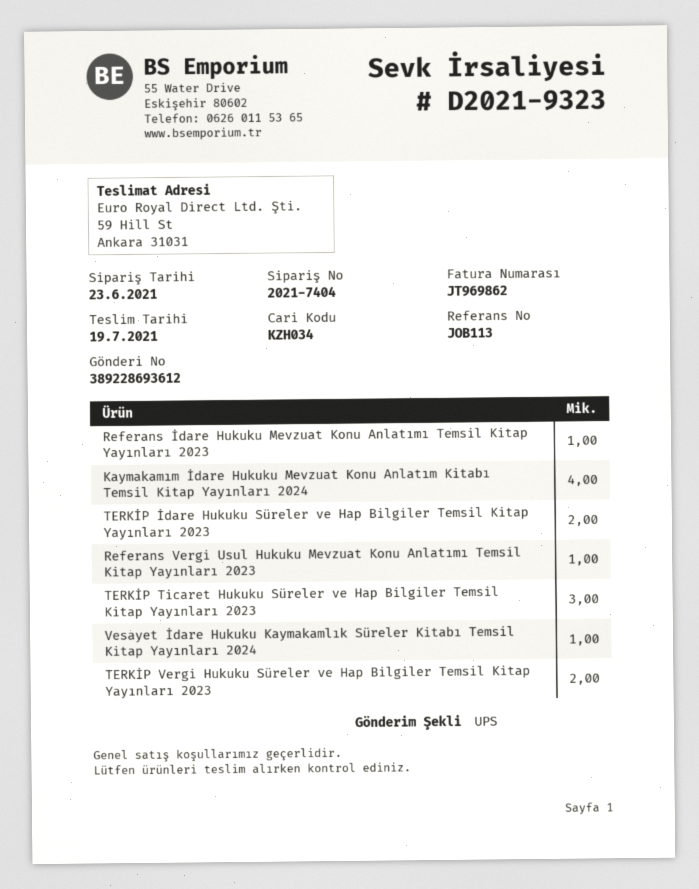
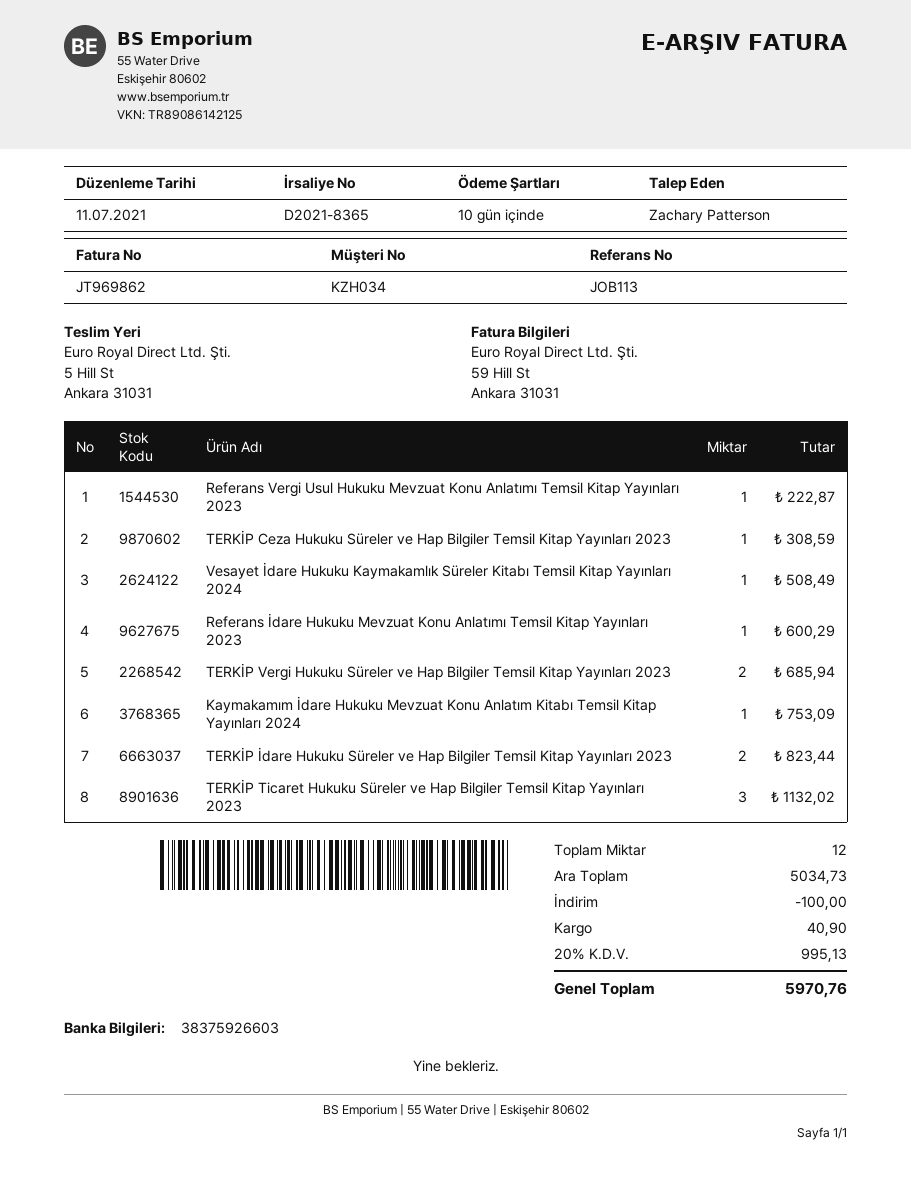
delivery note number: D2021-9323 -> D2021-8365
ship to: 59 Hill St, Ankara 31031 -> 5 Hill St, Ankara 31031
Kaymakamım İdare Hukuku Mevzuat Konu Anlatım Kitabı Temsil Kitap Yayınları 2024: 4 -> 1
TERKİP Ceza Hukuku Süreler ve Hap Bilgiler Temsil Kitap Yayınları 2023: none -> 1

